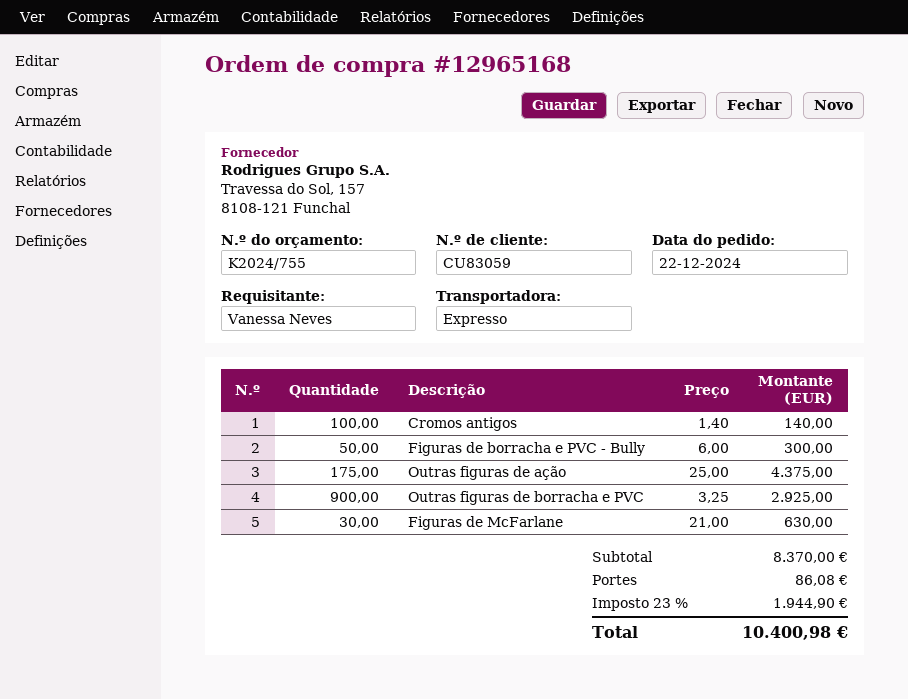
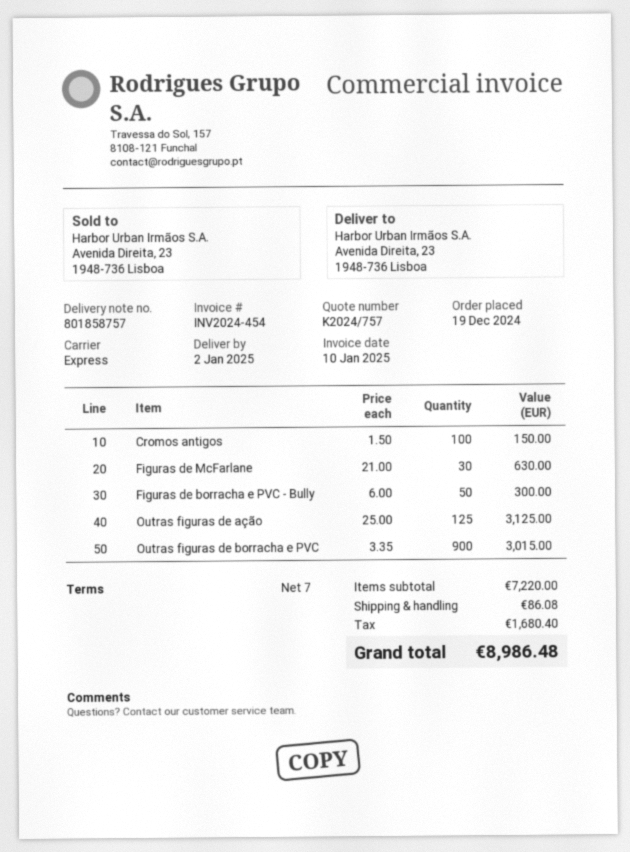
quote number: K2024/755 -> K2024/757
order date: 2024-12-22 -> 2024-12-19
Cromos antigos: 100 x 1.40 = 140.00 -> 100 x 1.50 = 150.00
Outras figuras de ação: 175 x 25.00 = 4375.00 -> 125 x 25.00 = 3125.00
Outras figuras de borracha e PVC: 900 x 3.25 = 2925.00 -> 900 x 3.35 = 3015.00
subtotal: 8370.00 -> 7220.00
tax: 1944.90 -> 1680.40
total: 10400.98 -> 8986.48

